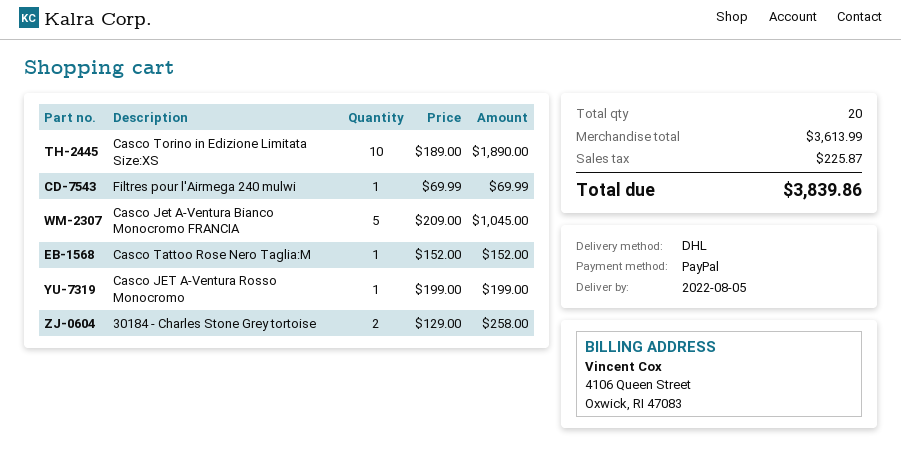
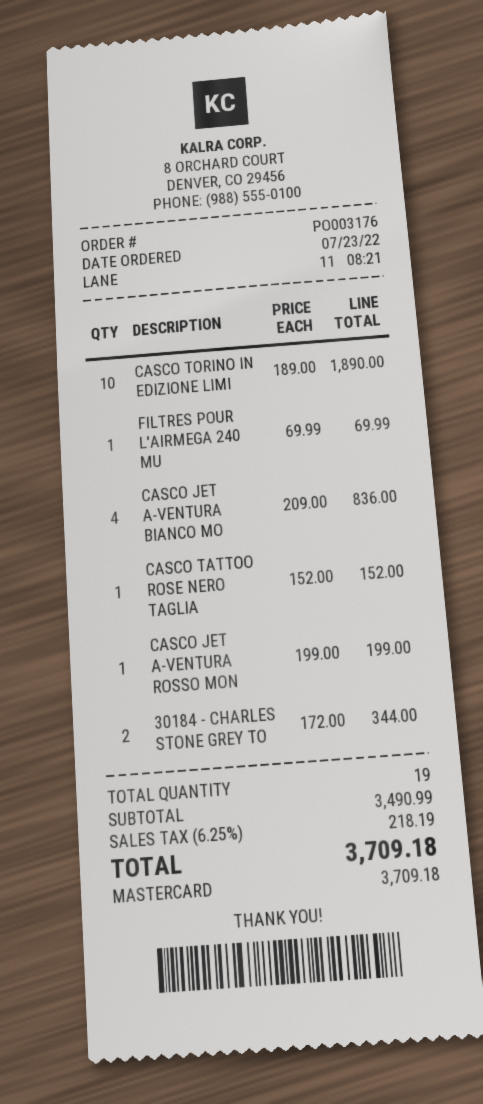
payment method: PayPal -> Mastercard
Casco Jet A-Ventura Bianco Monocromo FRANCIA: 5 x 209.00 = 1045.00 -> 4 x 209.00 = 836.00
30184 - Charles Stone Grey tortoise: 2 x 129.00 = 258.00 -> 2 x 172.00 = 344.00
total quantity: 20 -> 19
subtotal: 3613.99 -> 3490.99
tax: 225.87 -> 218.19
total: 3839.86 -> 3709.18

